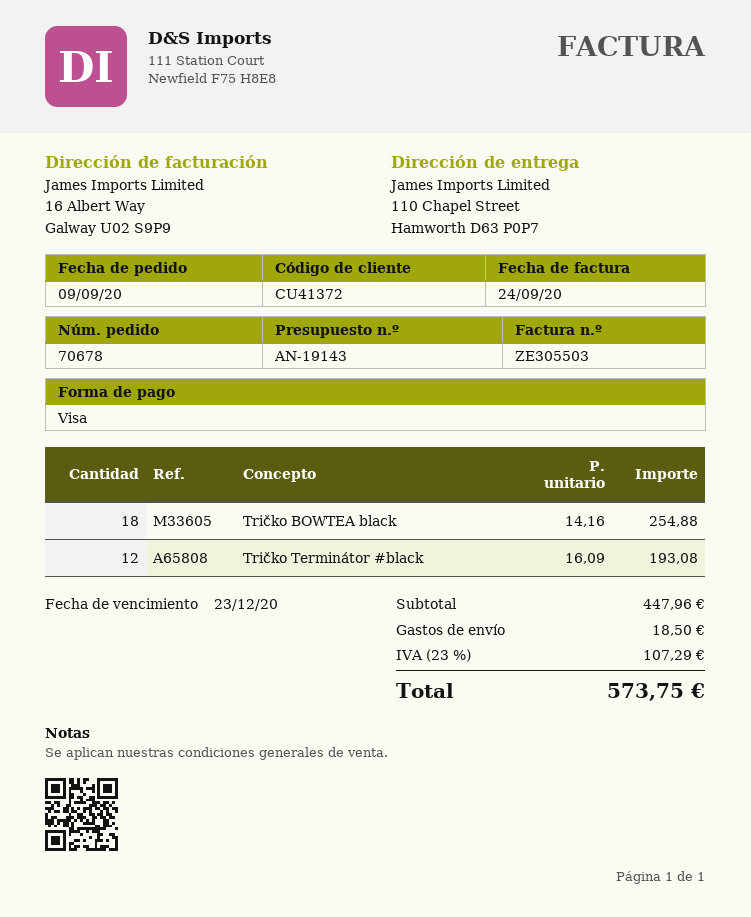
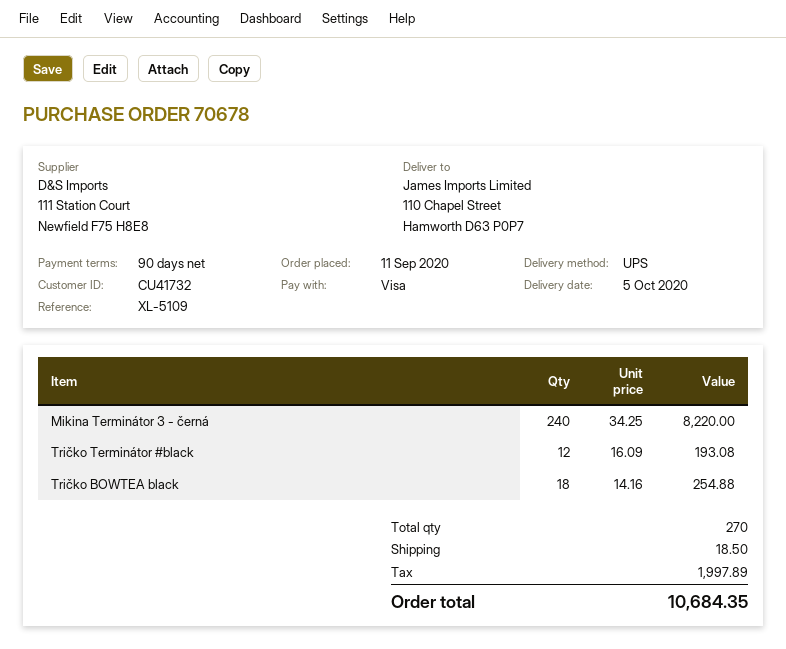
order date: 2020-09-09 -> 2020-09-11
customer number: CU41372 -> CU41732
Mikina Terminátor 3 - černá: none -> 240 x 34.25 = 8220.00
tax: 107.29 -> 1997.89
total: 573.75 -> 10684.35

